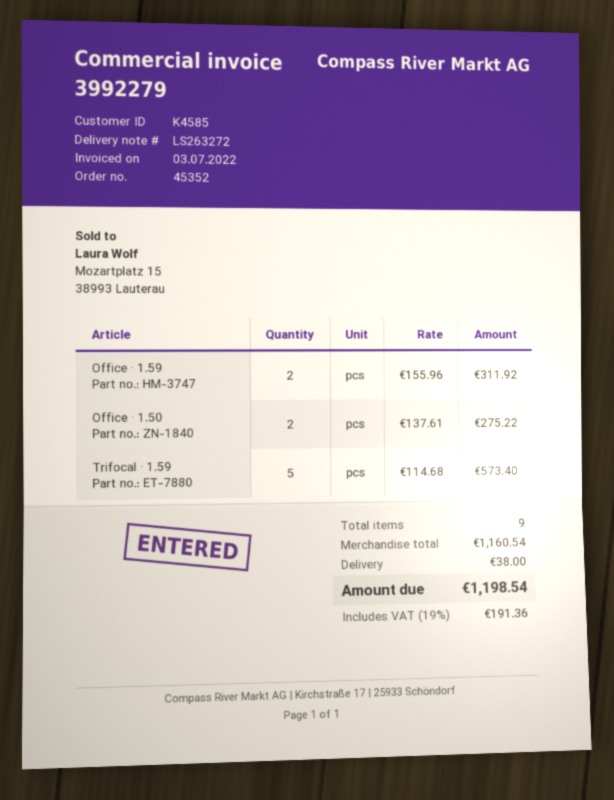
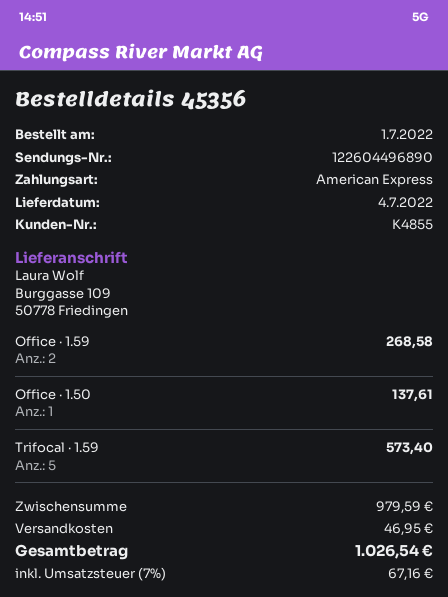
order number: 45352 -> 45356
customer number: K4585 -> K4855
Office · 1.59: 2 for 311.92 -> 2 for 268.58
Office · 1.50: 2 for 275.22 -> 1 for 137.61
subtotal: 1160.54 -> 979.59
shipping: 38.00 -> 46.95
tax: 19% = 191.36 -> 7% = 67.16
total: 1198.54 -> 1026.54

